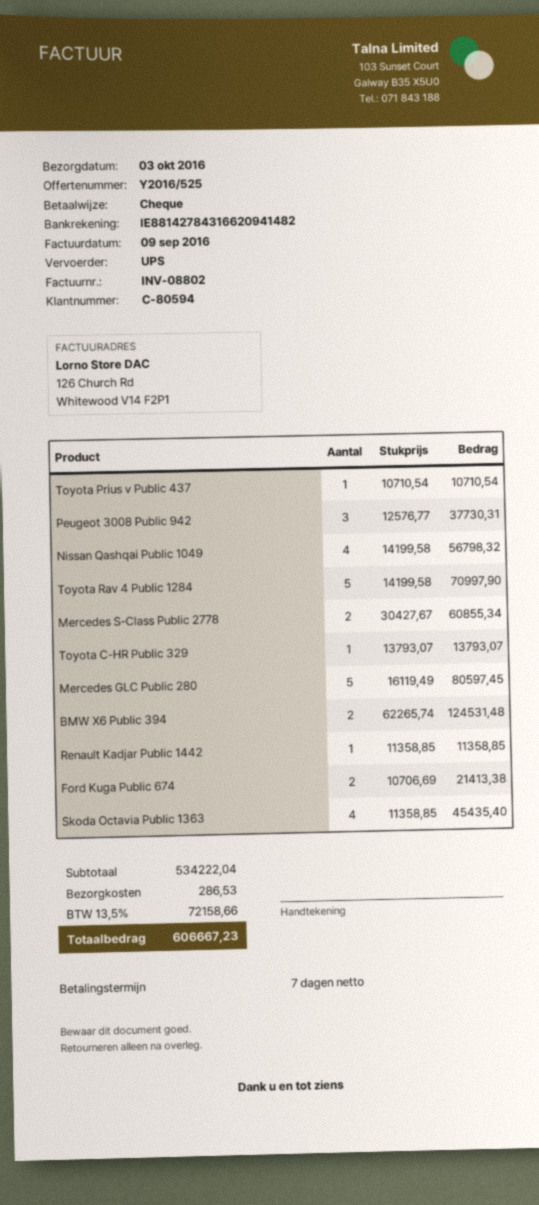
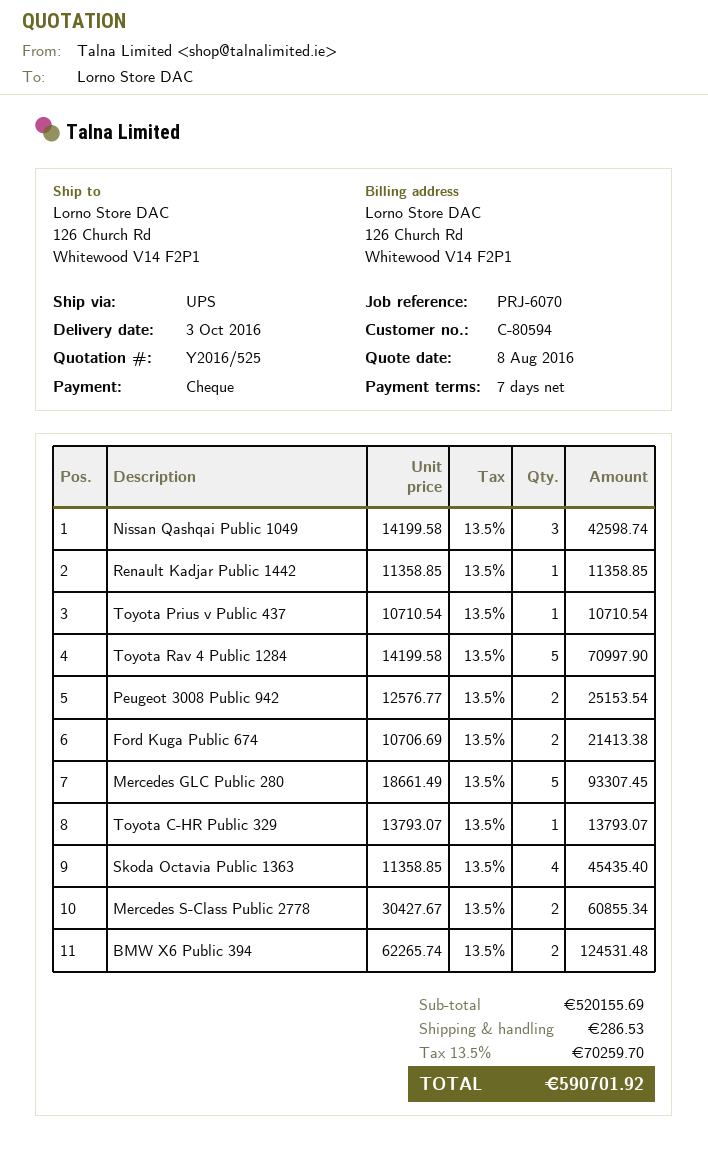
Peugeot 3008 Public 942: 3 x 12576.77 = 37730.31 -> 2 x 12576.77 = 25153.54
Nissan Qashqai Public 1049: 4 x 14199.58 = 56798.32 -> 3 x 14199.58 = 42598.74
Mercedes GLC Public 280: 5 x 16119.49 = 80597.45 -> 5 x 18661.49 = 93307.45
subtotal: 534222.04 -> 520155.69
tax: 13.5% = 72158.66 -> 13.5% = 70259.70
total: 606667.23 -> 590701.92

